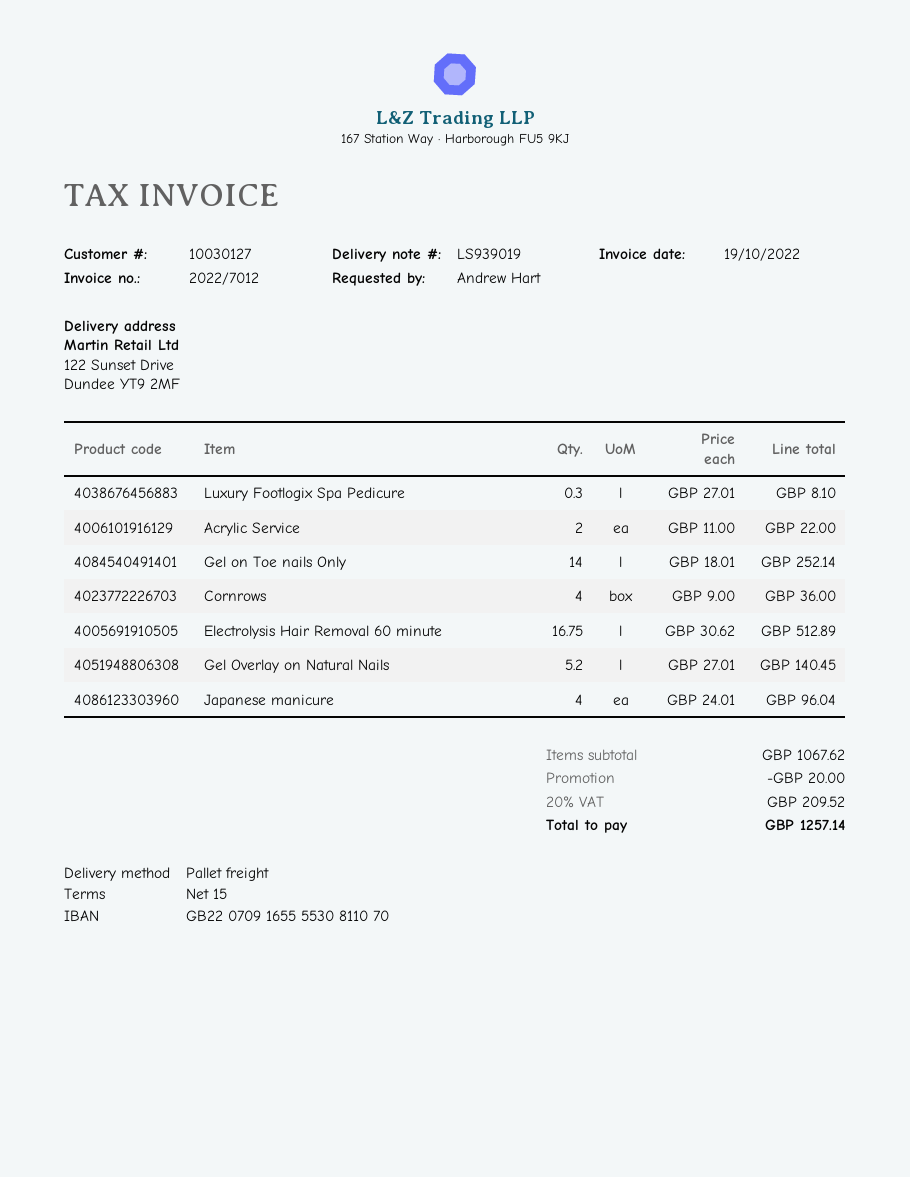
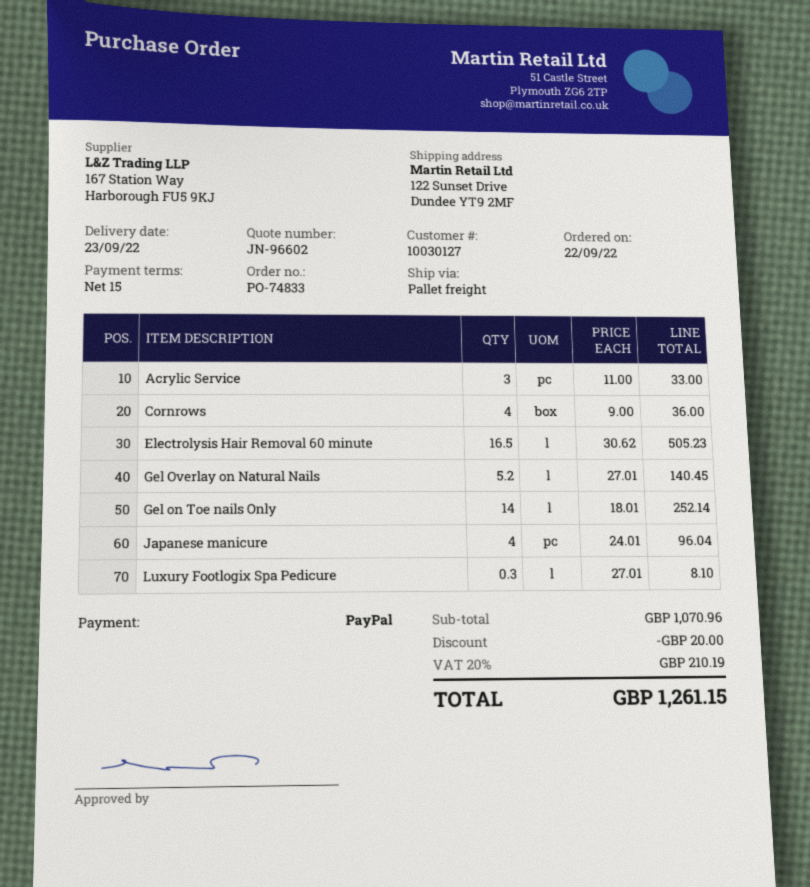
Acrylic Service: 2 x 11.00 = 22.00 -> 3 x 11.00 = 33.00
Electrolysis Hair Removal 60 minute: 16.75 x 30.62 = 512.89 -> 16.5 x 30.62 = 505.23
subtotal: 1067.62 -> 1070.96
tax: 20% = 209.52 -> 20% = 210.19
total: 1257.14 -> 1261.15

